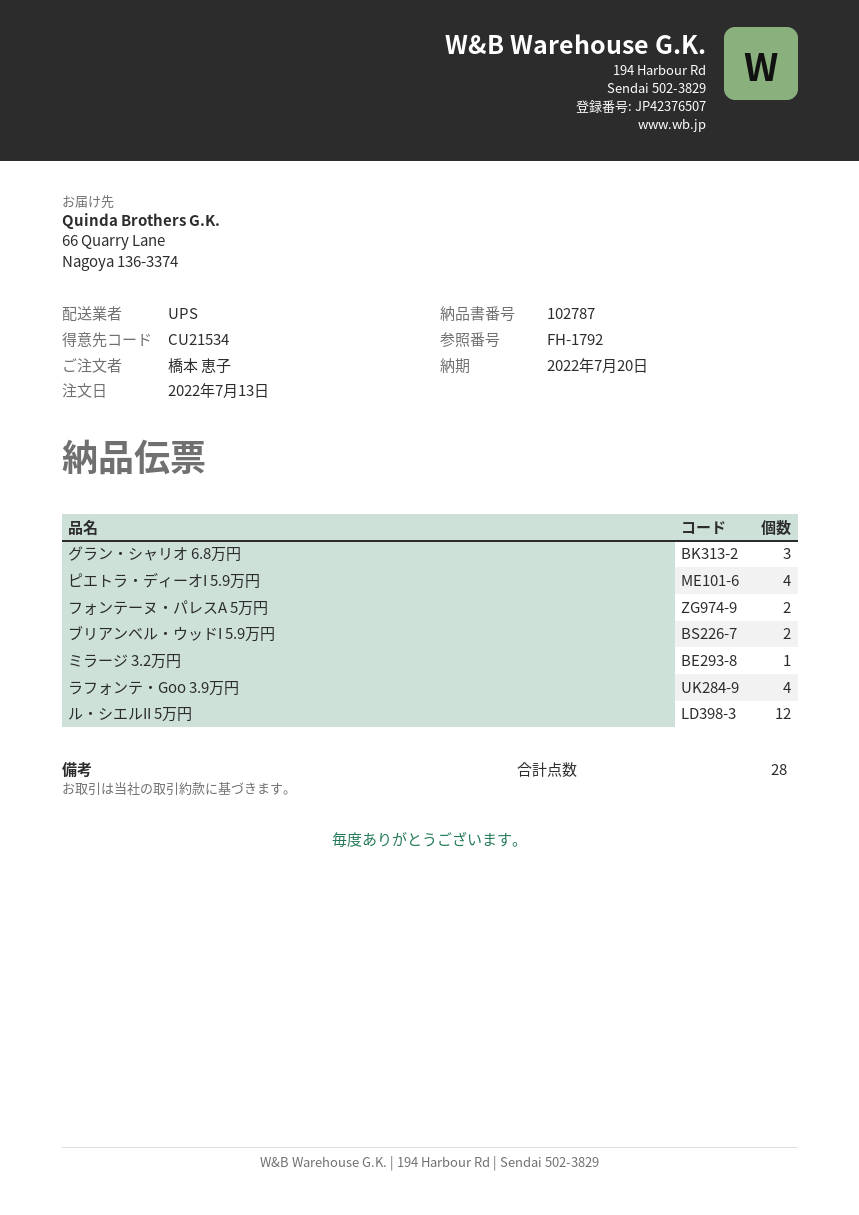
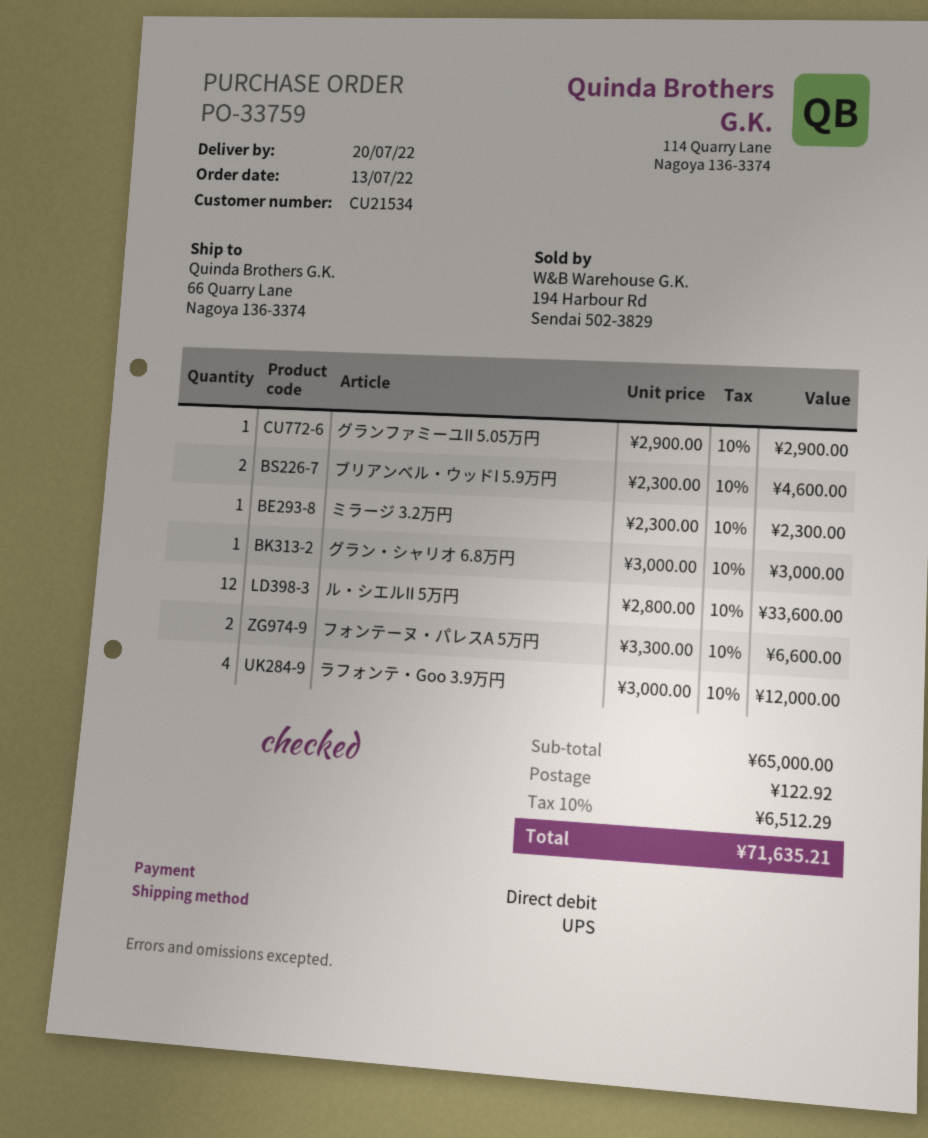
グラン・シャリオ 6.8万円: 3 -> 1
ピエトラ・ディーオI 5.9万円: 4 -> none
グランファミーユII 5.05万円: none -> 1

